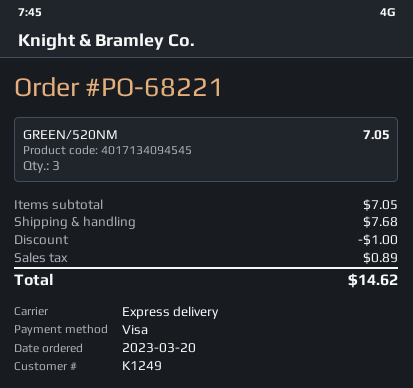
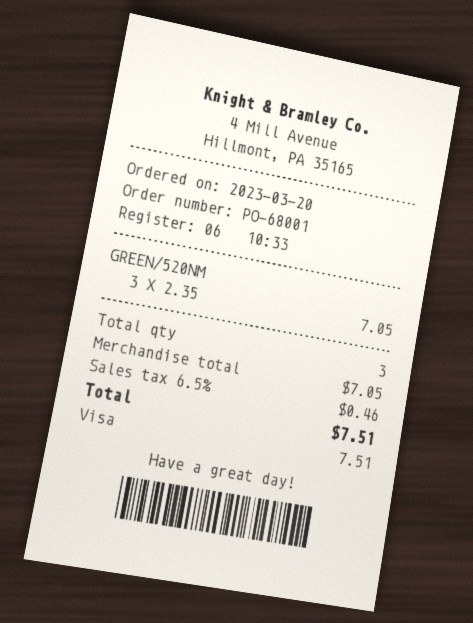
order number: PO-68221 -> PO-68001
discount: 1.00 -> none
shipping: 7.68 -> none
tax: 0.89 -> 0.46
total: 14.62 -> 7.51

